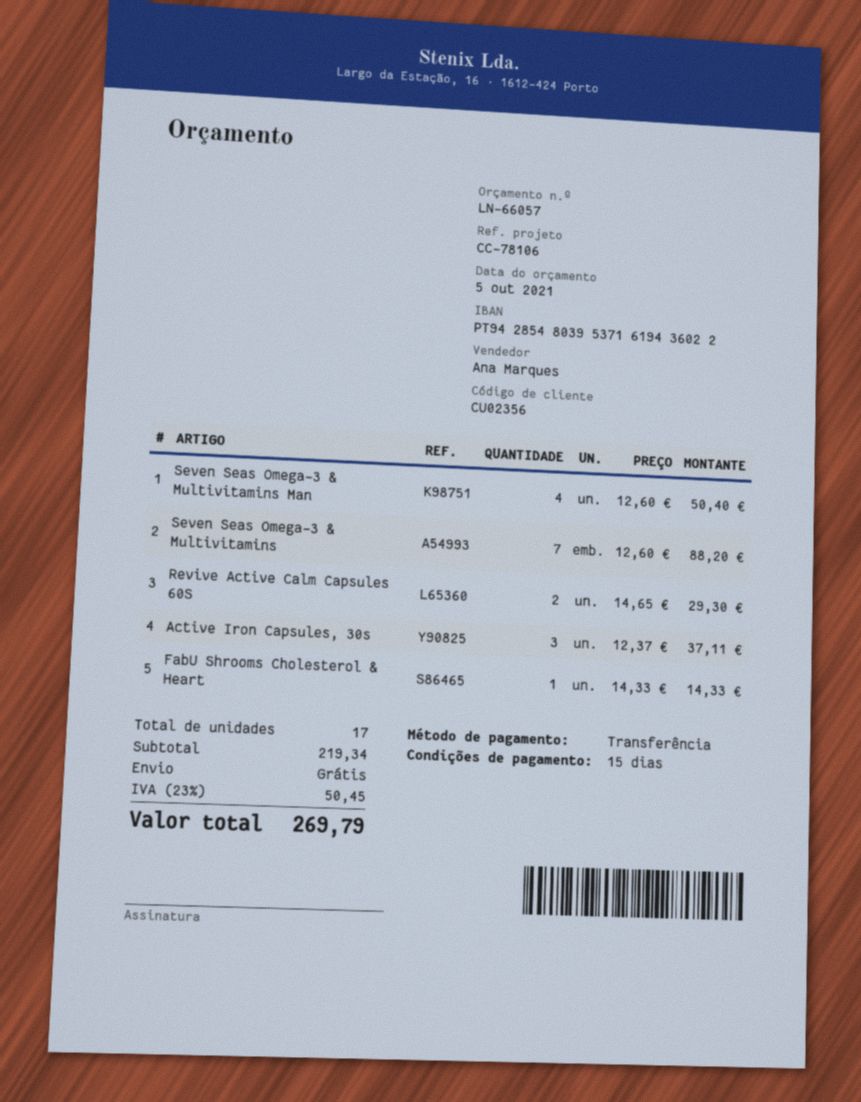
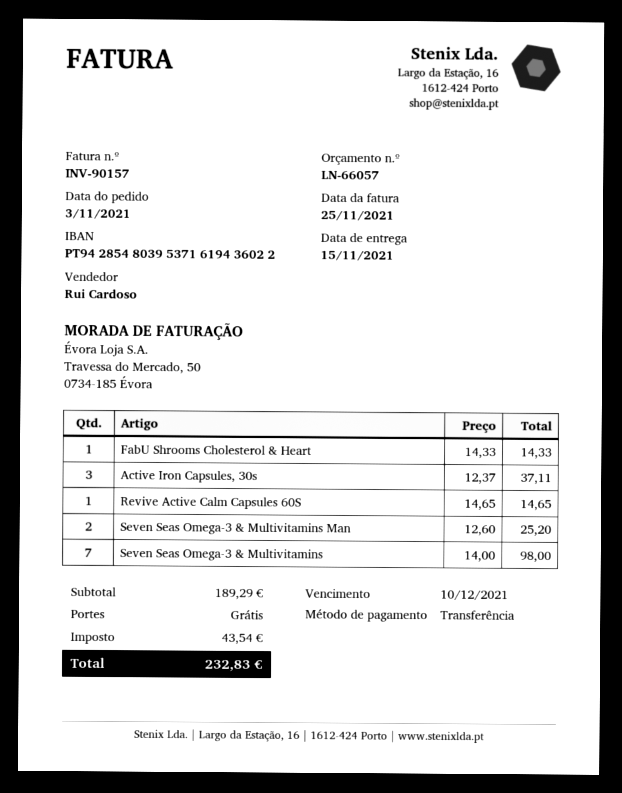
sales rep: Ana Marques -> Rui Cardoso
Seven Seas Omega-3 & Multivitamins Man: 4 x 12.60 = 50.40 -> 2 x 12.60 = 25.20
Seven Seas Omega-3 & Multivitamins: 7 x 12.60 = 88.20 -> 7 x 14.00 = 98.00
Revive Active Calm Capsules 60S: 2 x 14.65 = 29.30 -> 1 x 14.65 = 14.65
subtotal: 219.34 -> 189.29
tax: 50.45 -> 43.54
total: 269.79 -> 232.83

